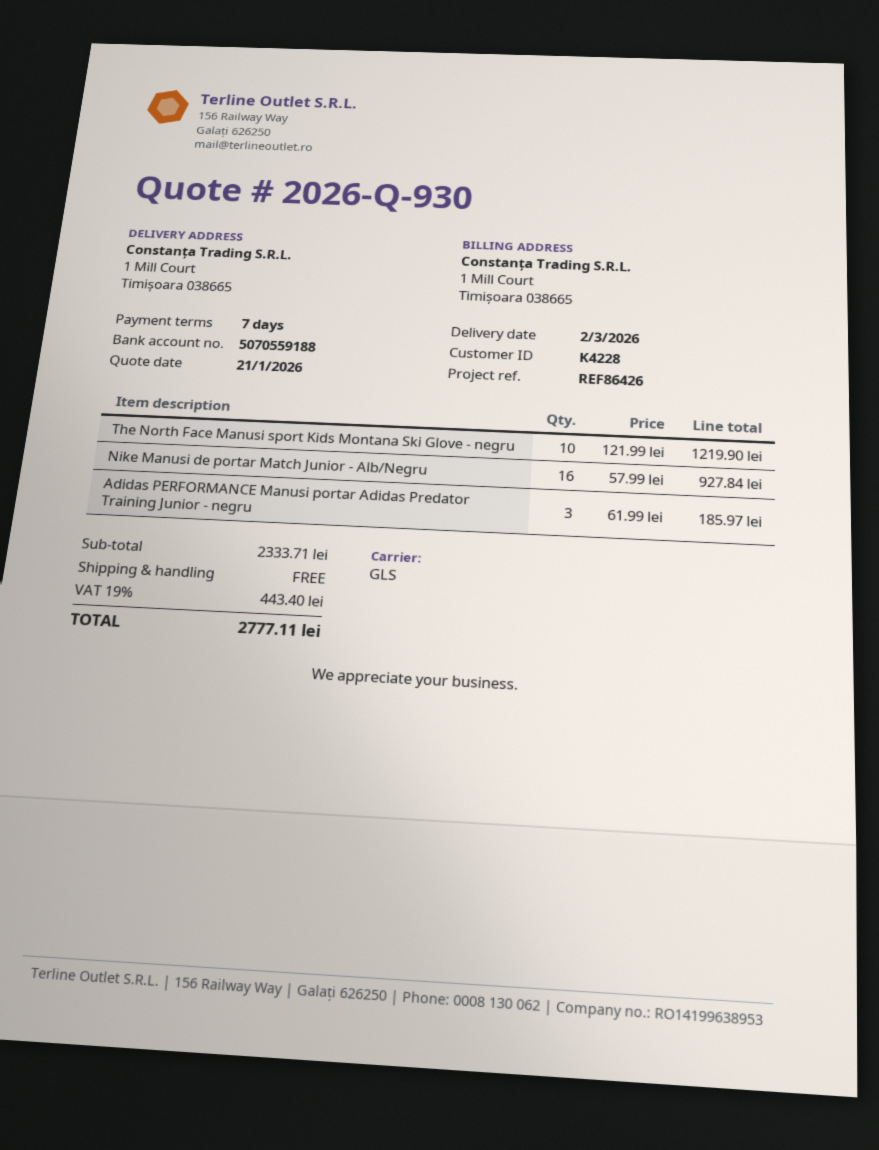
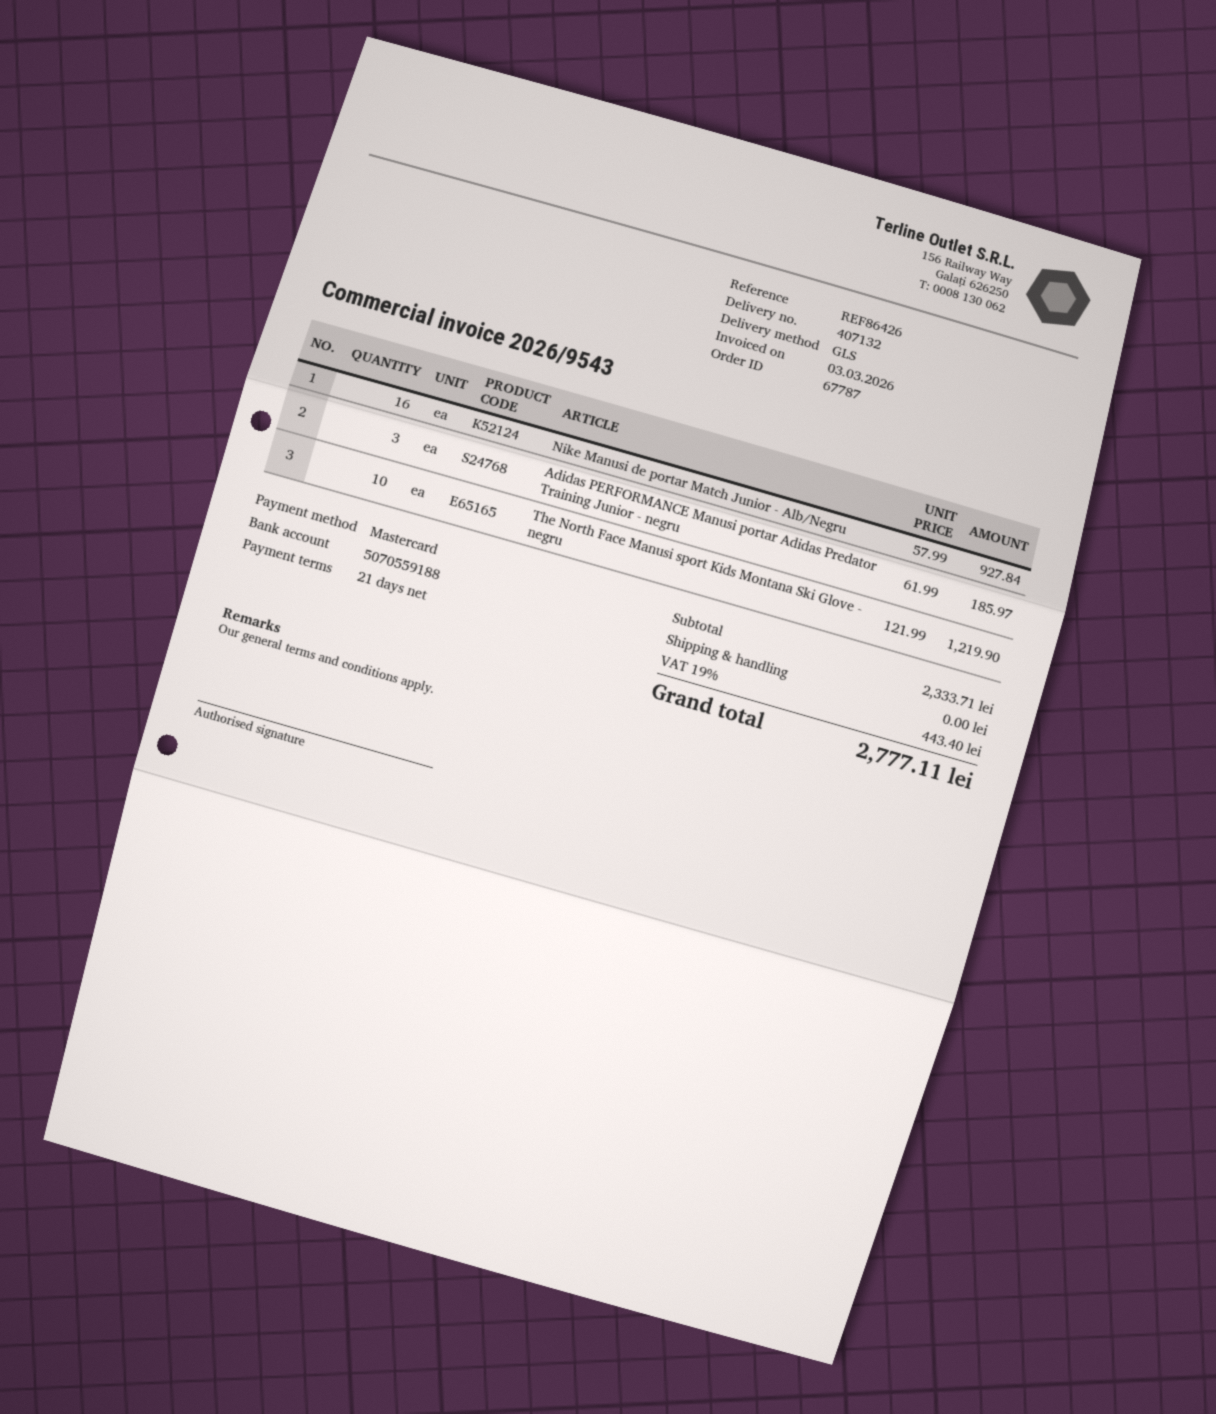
payment terms: 7 days -> 21 days

